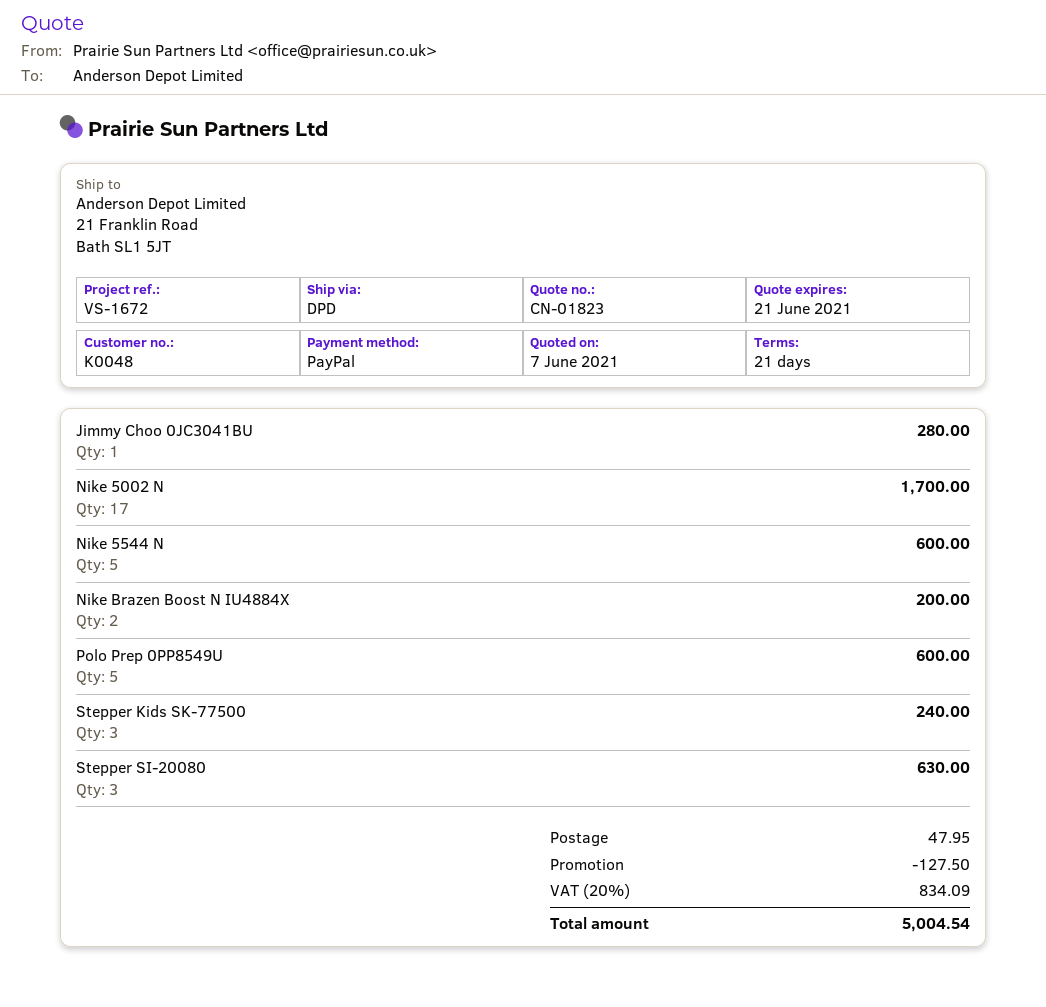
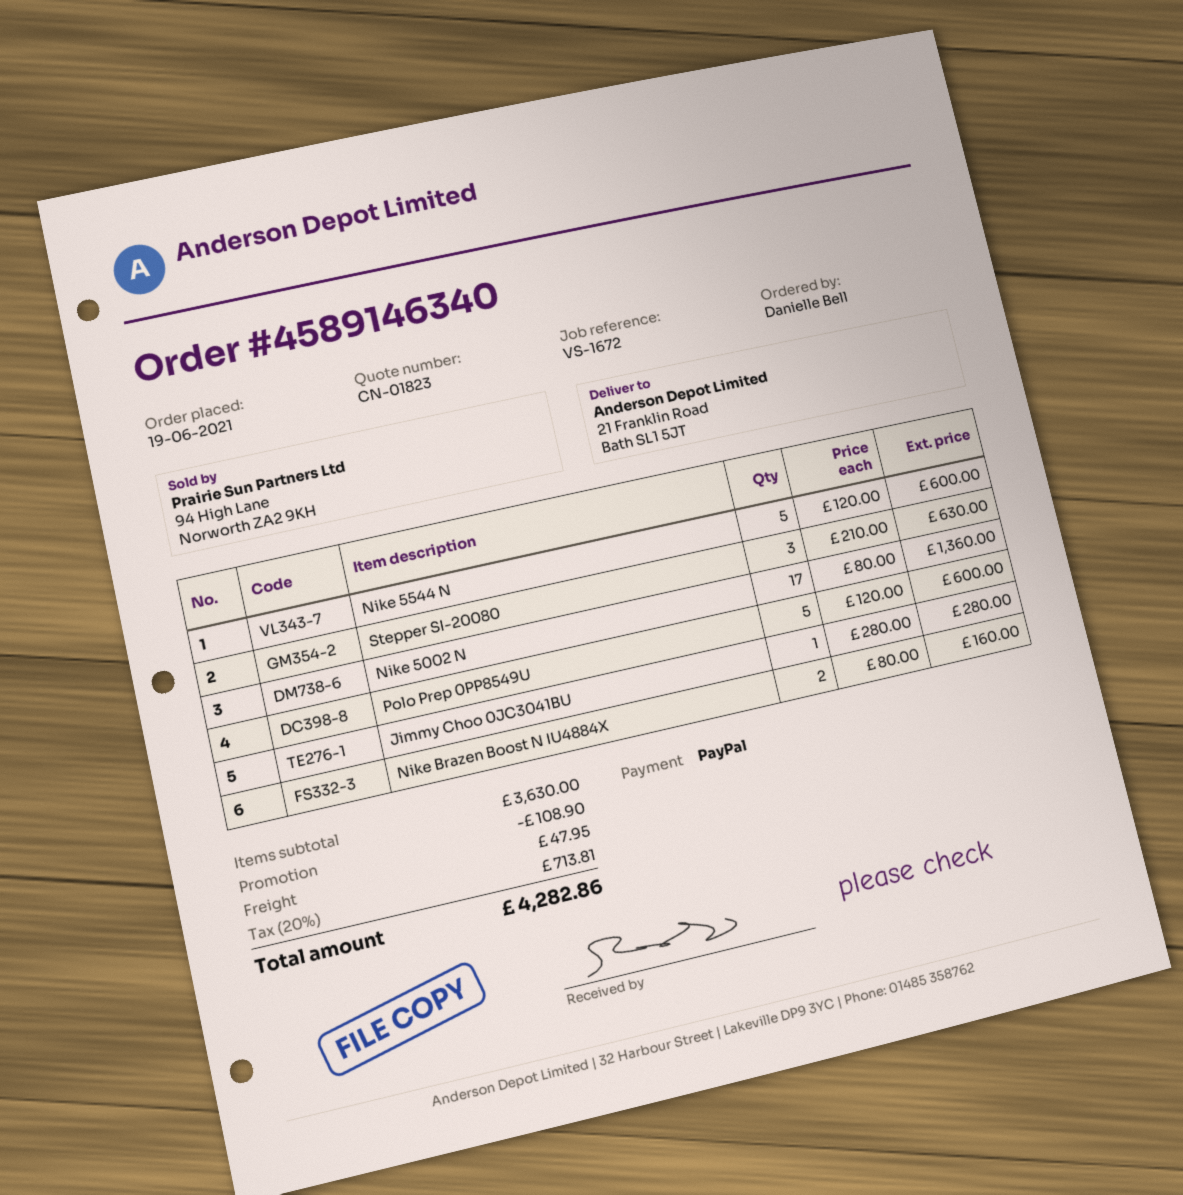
Nike 5002 N: 17 for 1700.00 -> 17 for 1360.00
Nike Brazen Boost N IU4884X: 2 for 200.00 -> 2 for 160.00
Stepper Kids SK-77500: 3 for 240.00 -> none
discount: 127.50 -> 108.90
tax: 20% = 834.09 -> 20% = 713.81
total: 5004.54 -> 4282.86

